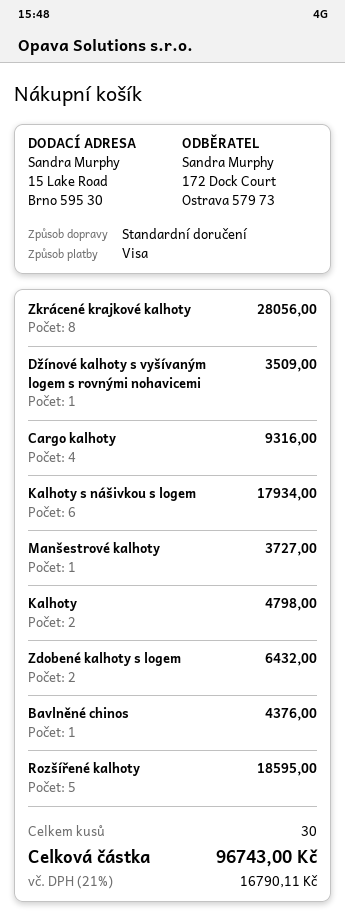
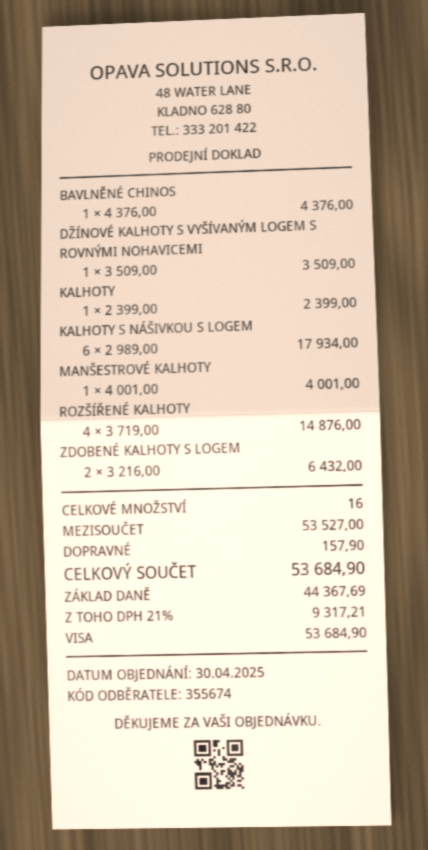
Zkrácené krajkové kalhoty: 8 for 28056.00 -> none
Cargo kalhoty: 4 for 9316.00 -> none
Manšestrové kalhoty: 1 for 3727.00 -> 1 for 4001.00
Kalhoty: 2 for 4798.00 -> 1 for 2399.00
Rozšířené kalhoty: 5 for 18595.00 -> 4 for 14876.00
total quantity: 30 -> 16
shipping: none -> 157.90
tax: 21% = 16790.11 -> 21% = 9317.21
total: 96743.00 -> 53684.90

